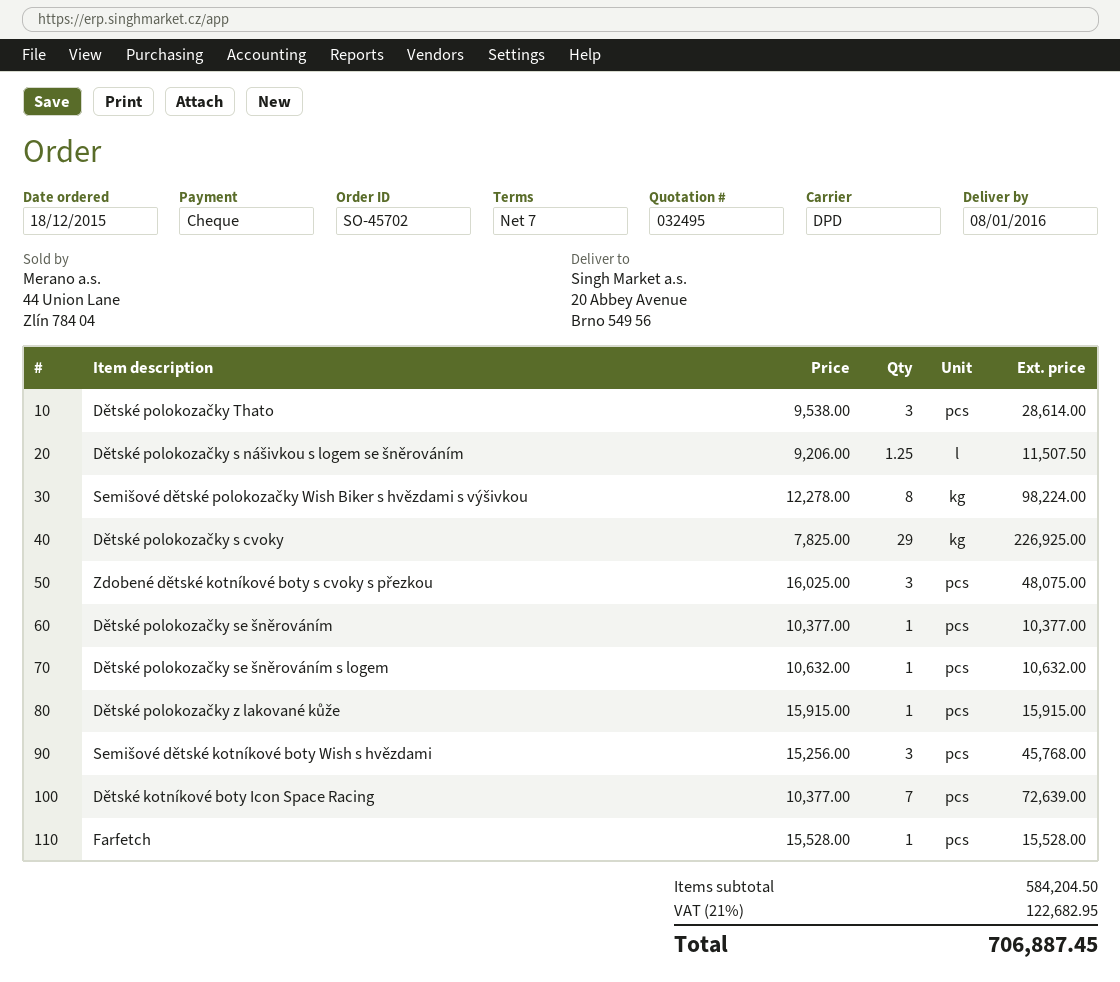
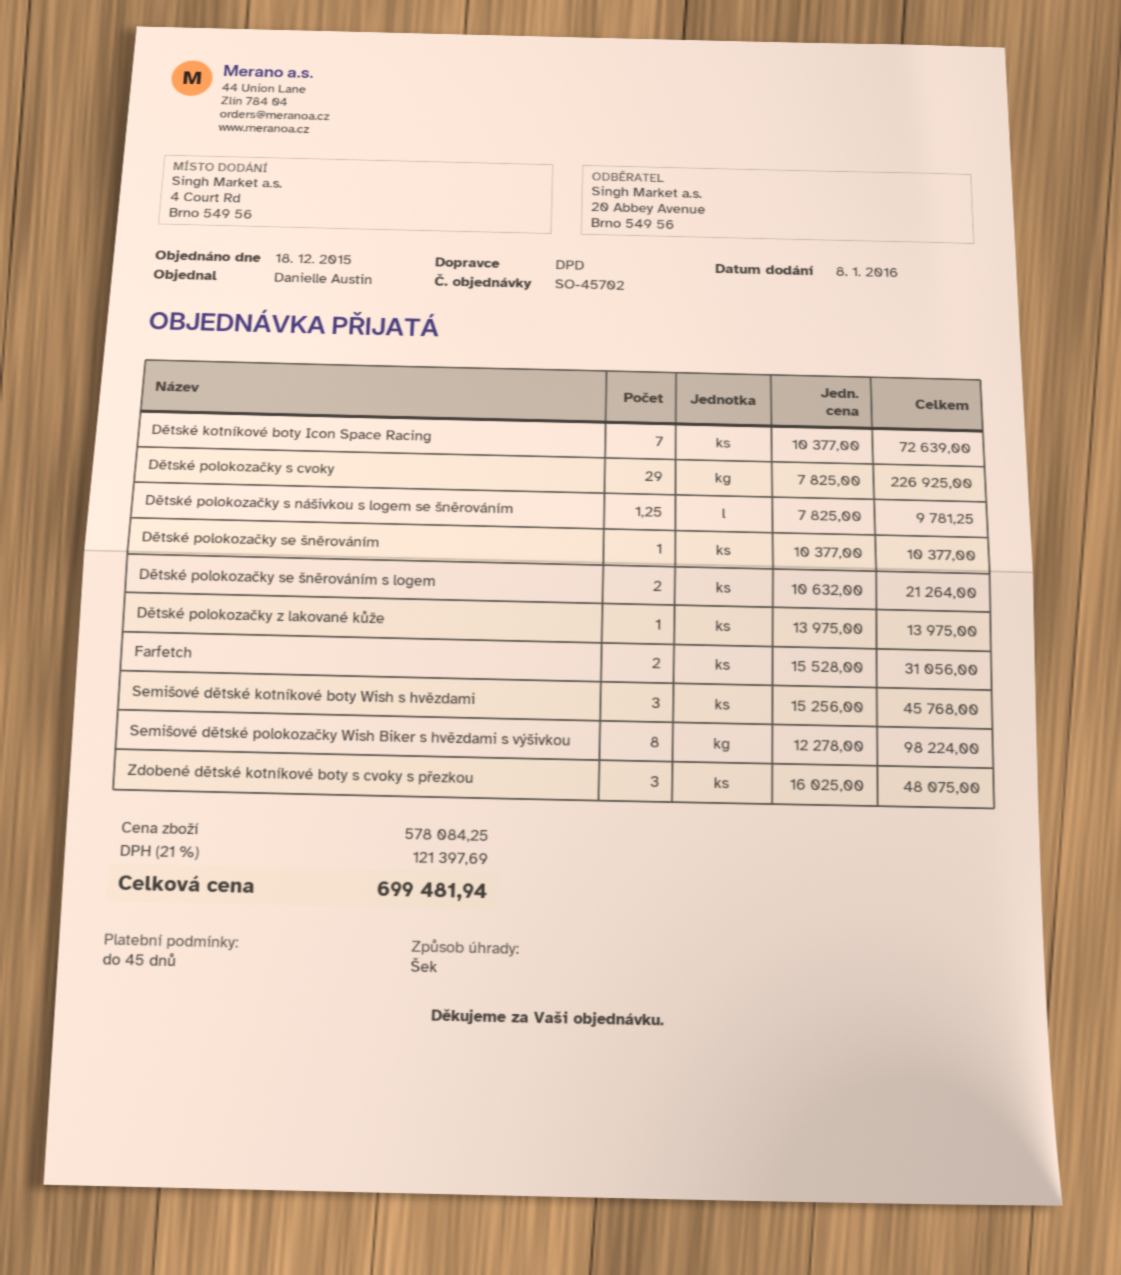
payment terms: 7 days -> 45 days
ship to: 20 Abbey Avenue, Brno 549 56 -> 4 Court Rd, Brno 549 56
Dětské polokozačky Thato: 3 x 9538.00 = 28614.00 -> none
Dětské polokozačky s nášivkou s logem se šněrováním: 1.25 x 9206.00 = 11507.50 -> 1.25 x 7825.00 = 9781.25
Dětské polokozačky se šněrováním s logem: 1 x 10632.00 = 10632.00 -> 2 x 10632.00 = 21264.00
Dětské polokozačky z lakované kůže: 1 x 15915.00 = 15915.00 -> 1 x 13975.00 = 13975.00
Farfetch: 1 x 15528.00 = 15528.00 -> 2 x 15528.00 = 31056.00
subtotal: 584204.50 -> 578084.25
tax: 21% = 122682.95 -> 21% = 121397.69
total: 706887.45 -> 699481.94

